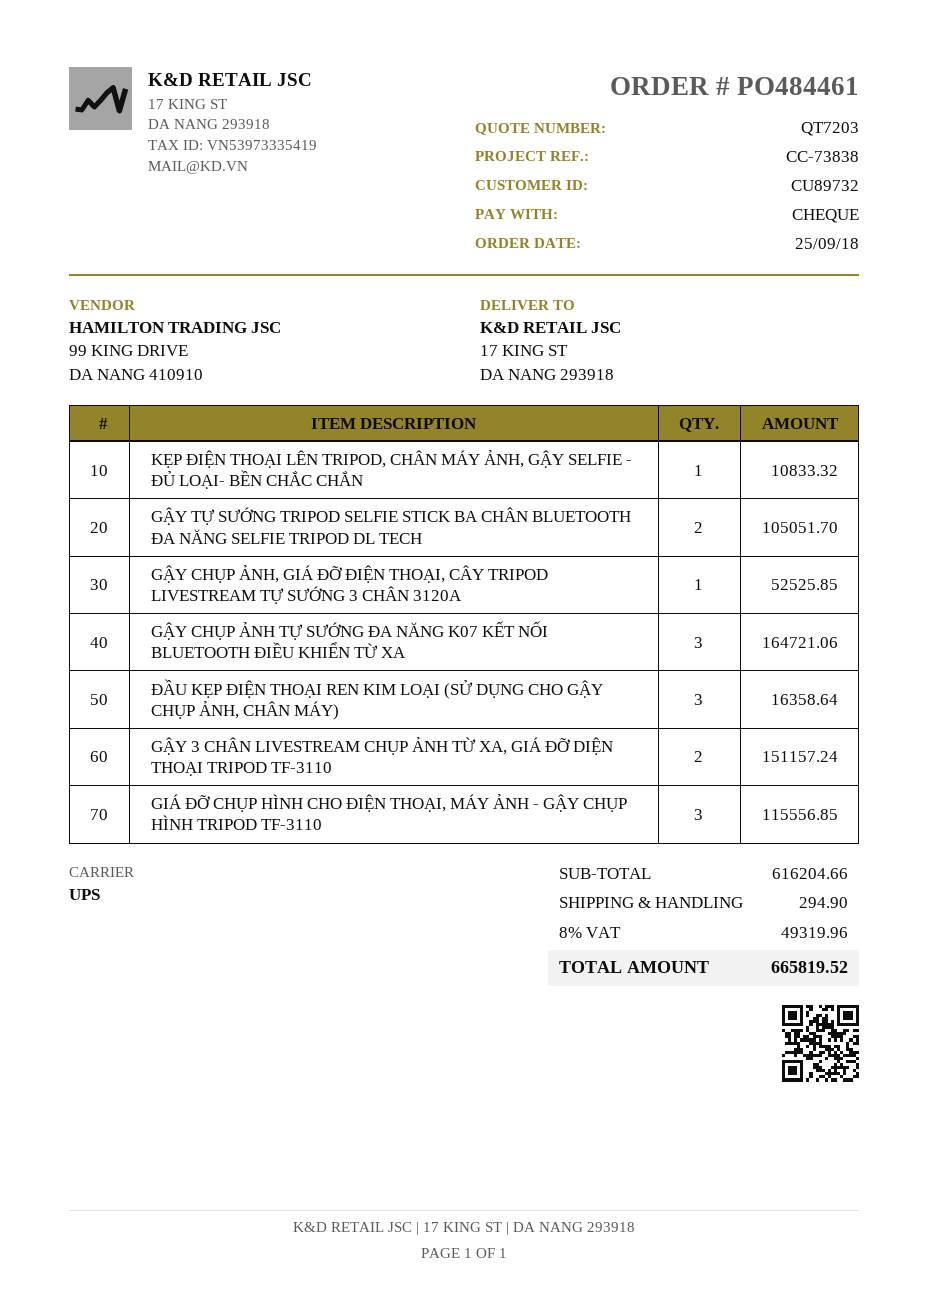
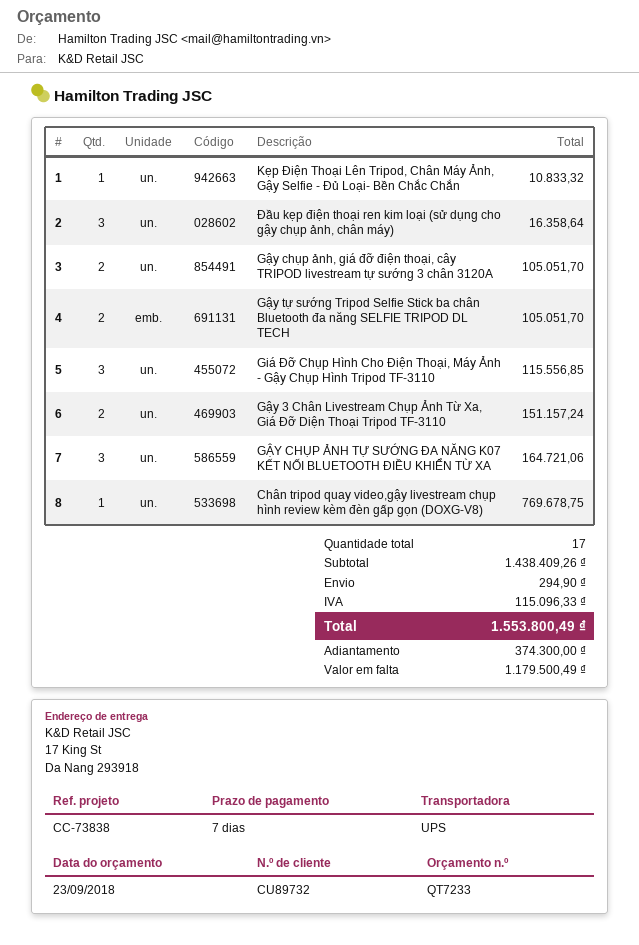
quote number: QT7203 -> QT7233
GẬY CHỤP ẢNH, GIÁ ĐỠ ĐIỆN THOẠI, CÂY TRIPOD LIVESTREAM TỰ SƯỚNG 3 CHÂN 3120A: 1 for 52525.85 -> 2 for 105051.70
Chân tripod quay video,gậy livestream chụp hình review kèm đèn gấp gọn (DOXG-V8): none -> 1 for 769678.75
subtotal: 616204.66 -> 1438409.26
tax: 49319.96 -> 115096.33
total: 665819.52 -> 1553800.49

